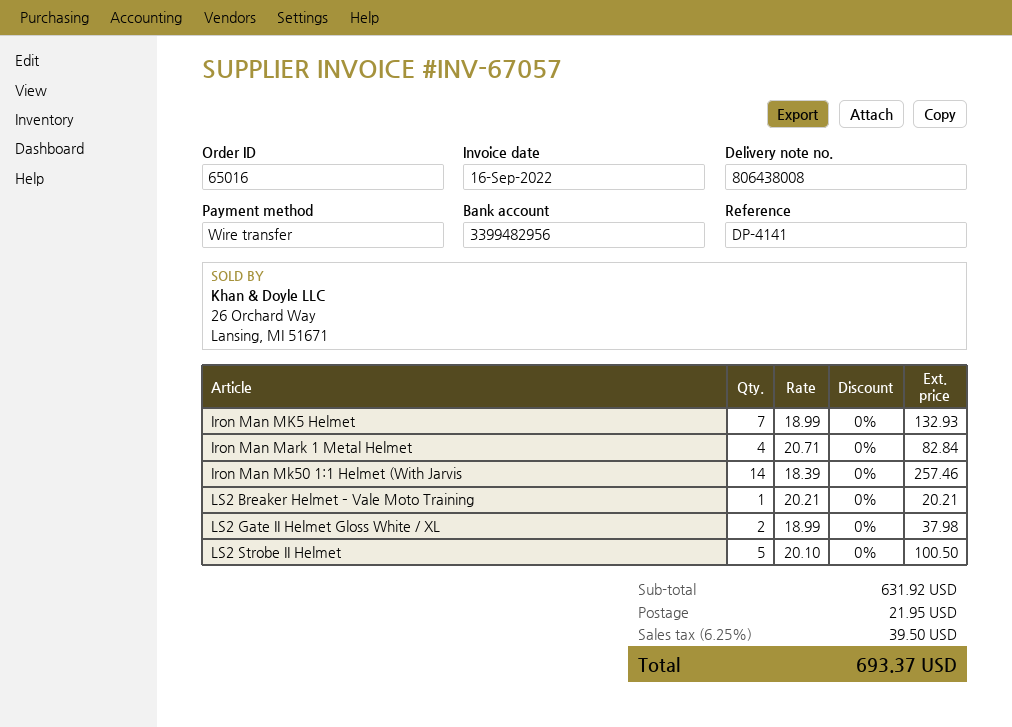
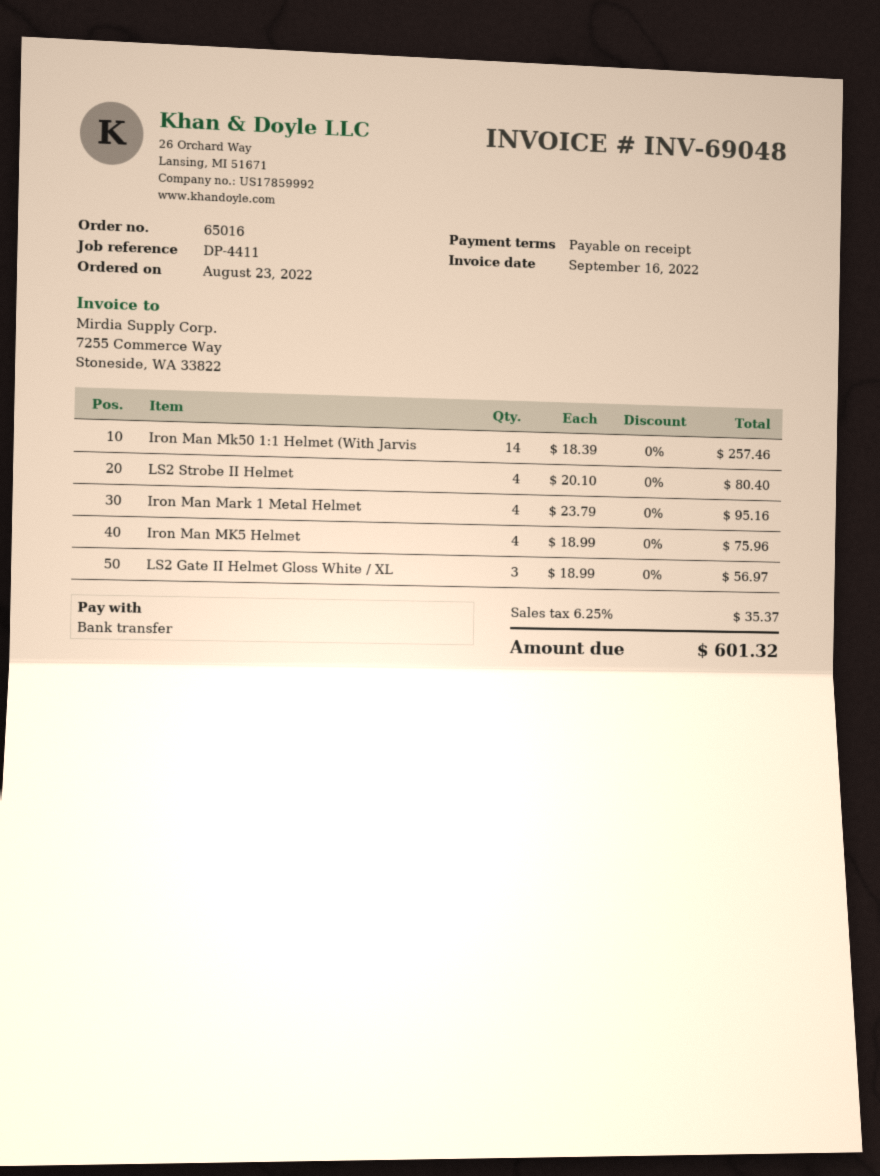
invoice number: INV-67057 -> INV-69048
reference: DP-4141 -> DP-4411
Iron Man MK5 Helmet: 7 x 18.99 = 132.93 -> 4 x 18.99 = 75.96
Iron Man Mark 1 Metal Helmet: 4 x 20.71 = 82.84 -> 4 x 23.79 = 95.16
LS2 Breaker Helmet – Vale Moto Training: 1 x 20.21 = 20.21 -> none
LS2 Gate II Helmet Gloss White / XL: 2 x 18.99 = 37.98 -> 3 x 18.99 = 56.97
LS2 Strobe II Helmet: 5 x 20.10 = 100.50 -> 4 x 20.10 = 80.40
shipping: 21.95 -> none
tax: 6.25% = 39.50 -> 6.25% = 35.37
total: 693.37 -> 601.32

